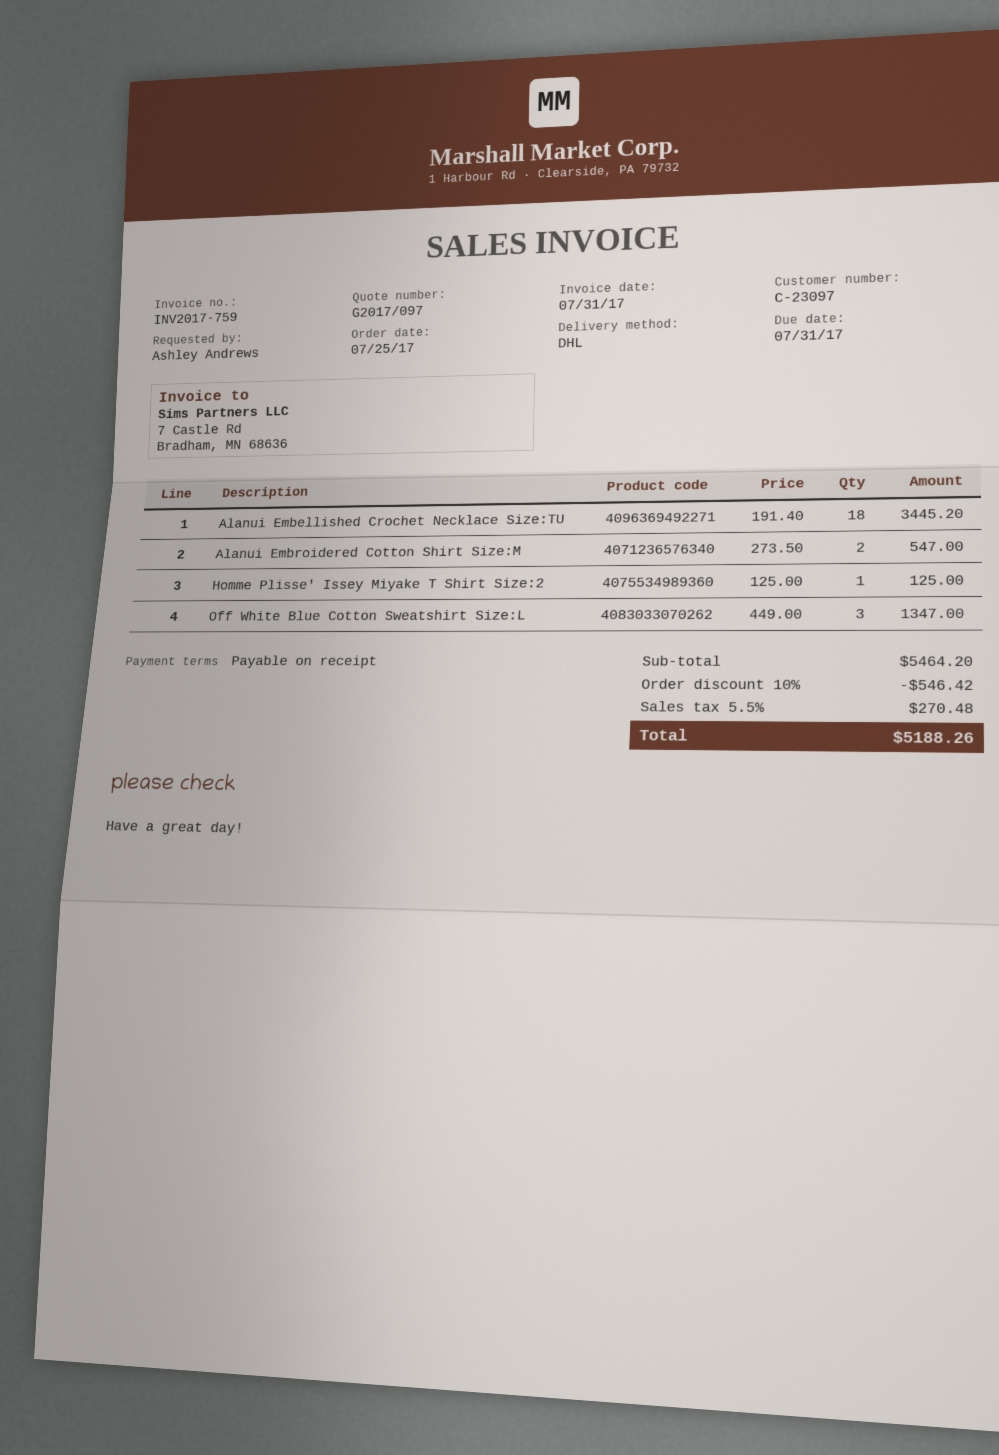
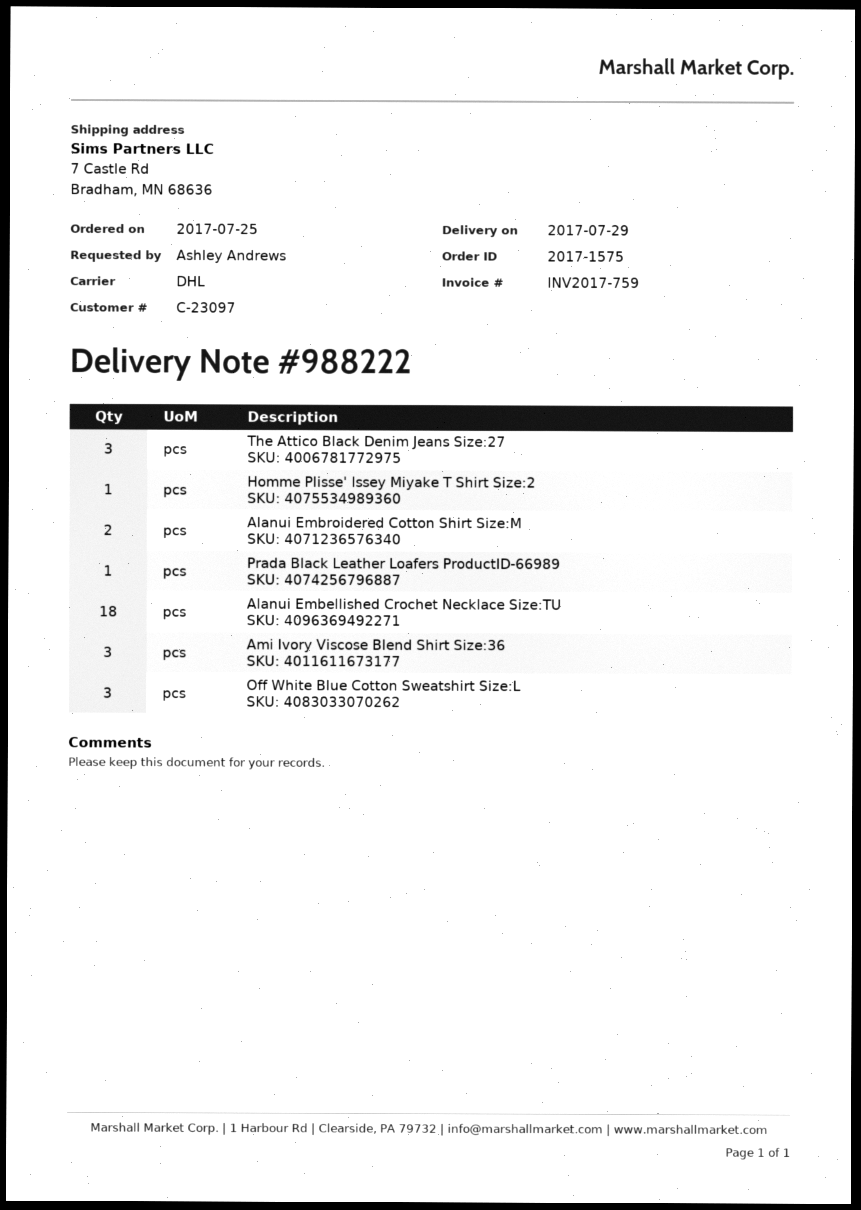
The Attico Black Denim Jeans Size:27: none -> 3
Prada Black Leather Loafers ProductID-66989: none -> 1
Ami Ivory Viscose Blend Shirt Size:36: none -> 3

